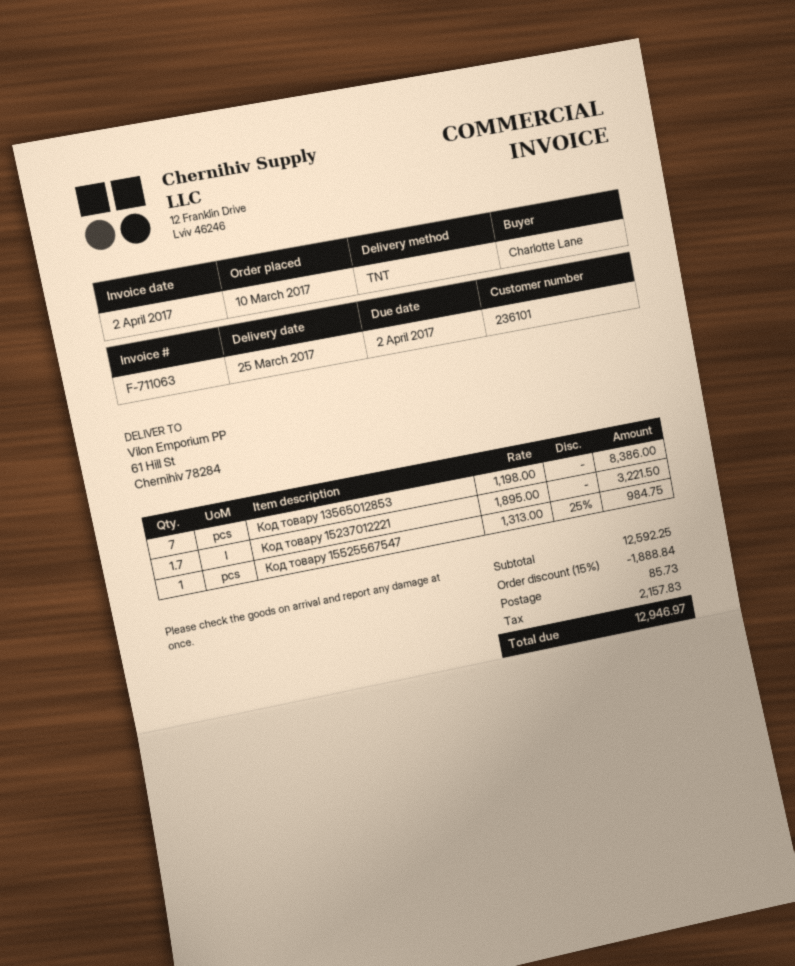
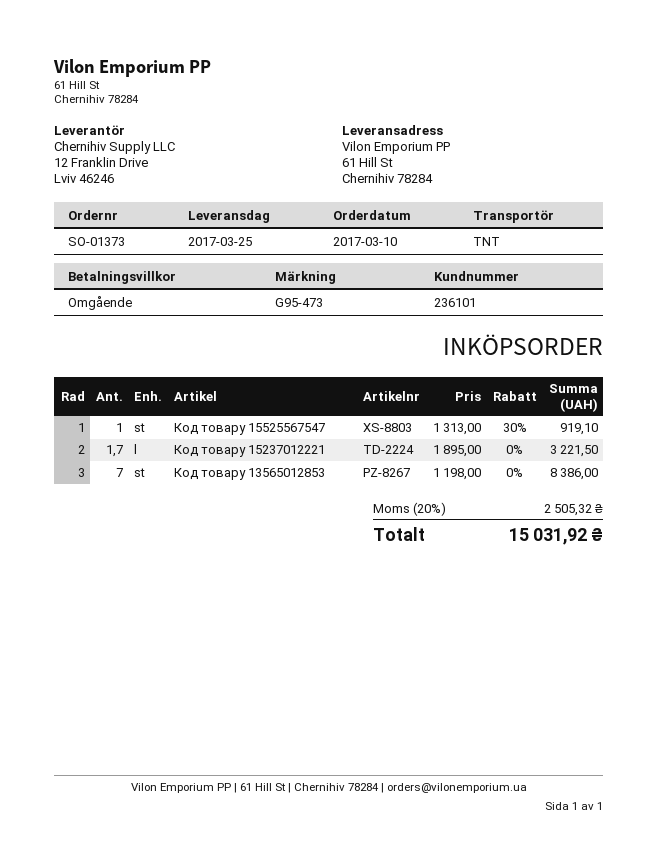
Код товару 15525567547: 1 x 1313.00 - 25% = 984.75 -> 1 x 1313.00 - 30% = 919.10
discount: 15% = 1888.84 -> none
shipping: 85.73 -> none
tax: 2157.83 -> 2505.32
total: 12946.97 -> 15031.92

